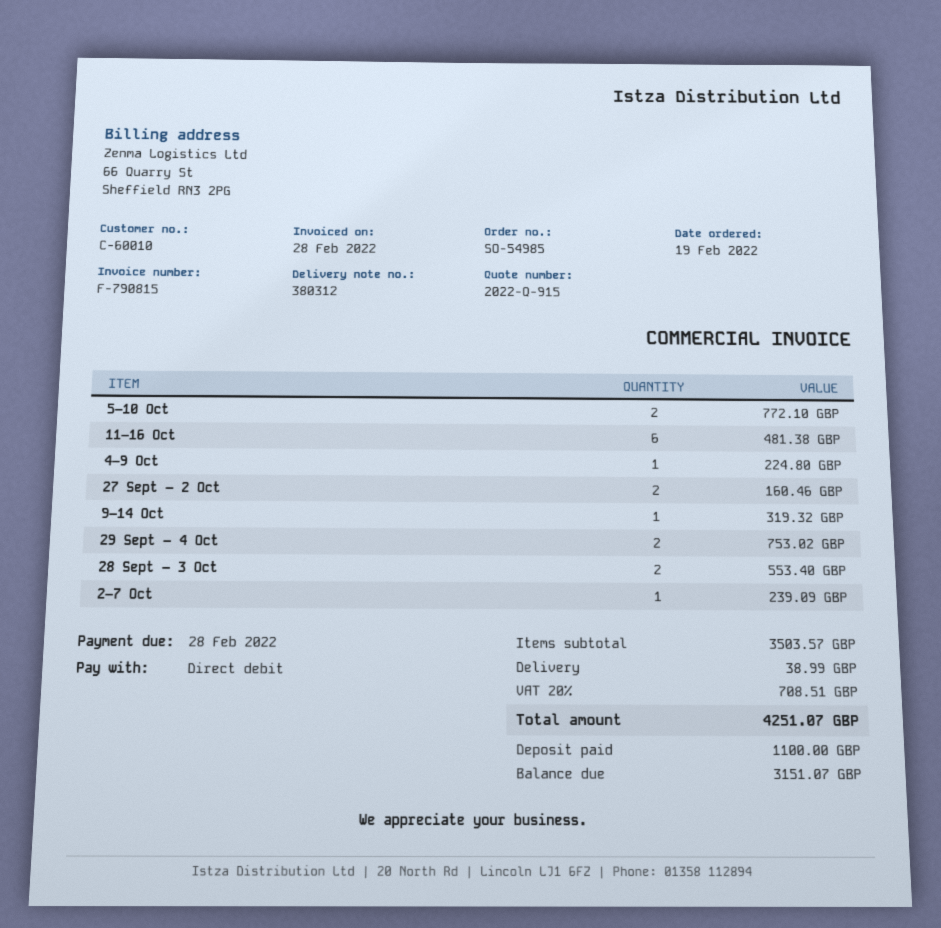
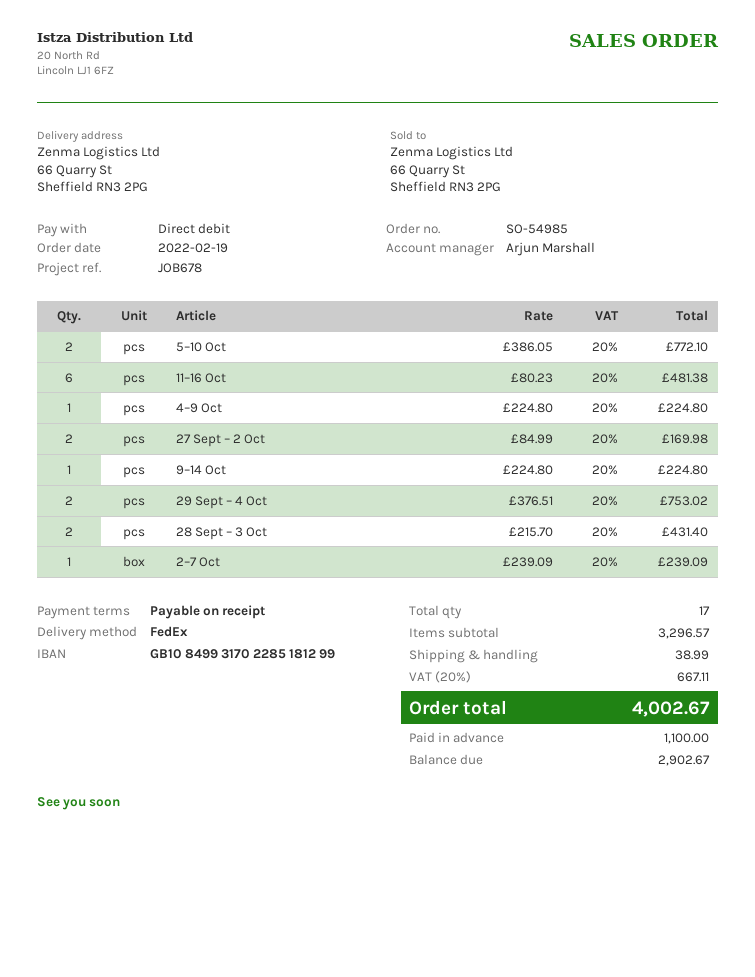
27 Sept – 2 Oct: 2 for 160.46 -> 2 for 169.98
9–14 Oct: 1 for 319.32 -> 1 for 224.80
28 Sept – 3 Oct: 2 for 553.40 -> 2 for 431.40
subtotal: 3503.57 -> 3296.57
tax: 20% = 708.51 -> 20% = 667.11
total: 4251.07 -> 4002.67
balance: 3151.07 -> 2902.67

